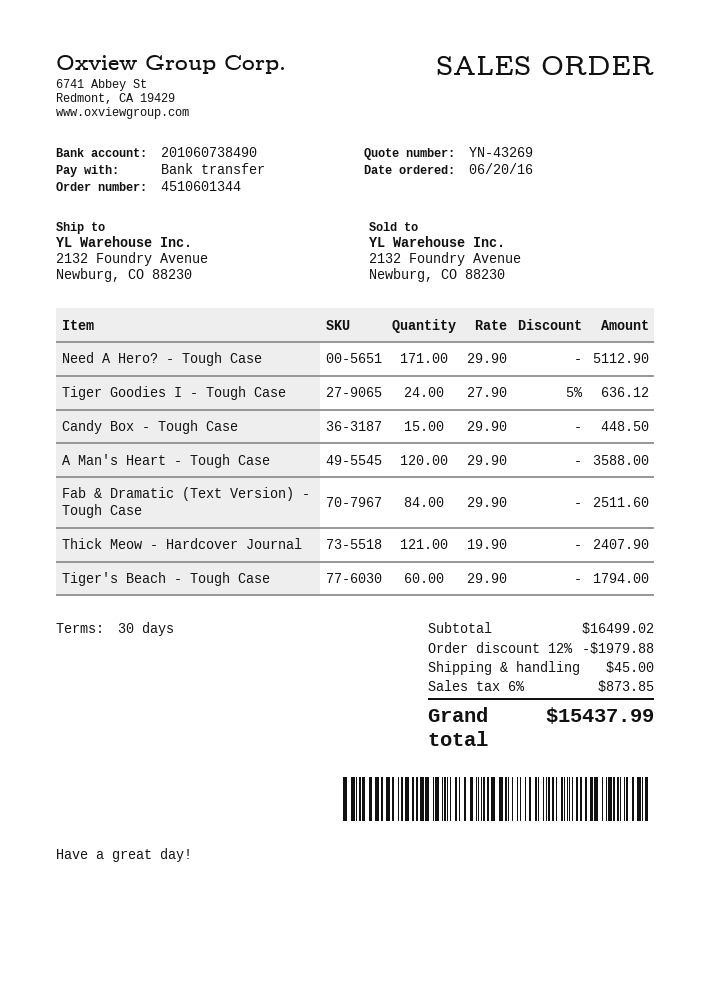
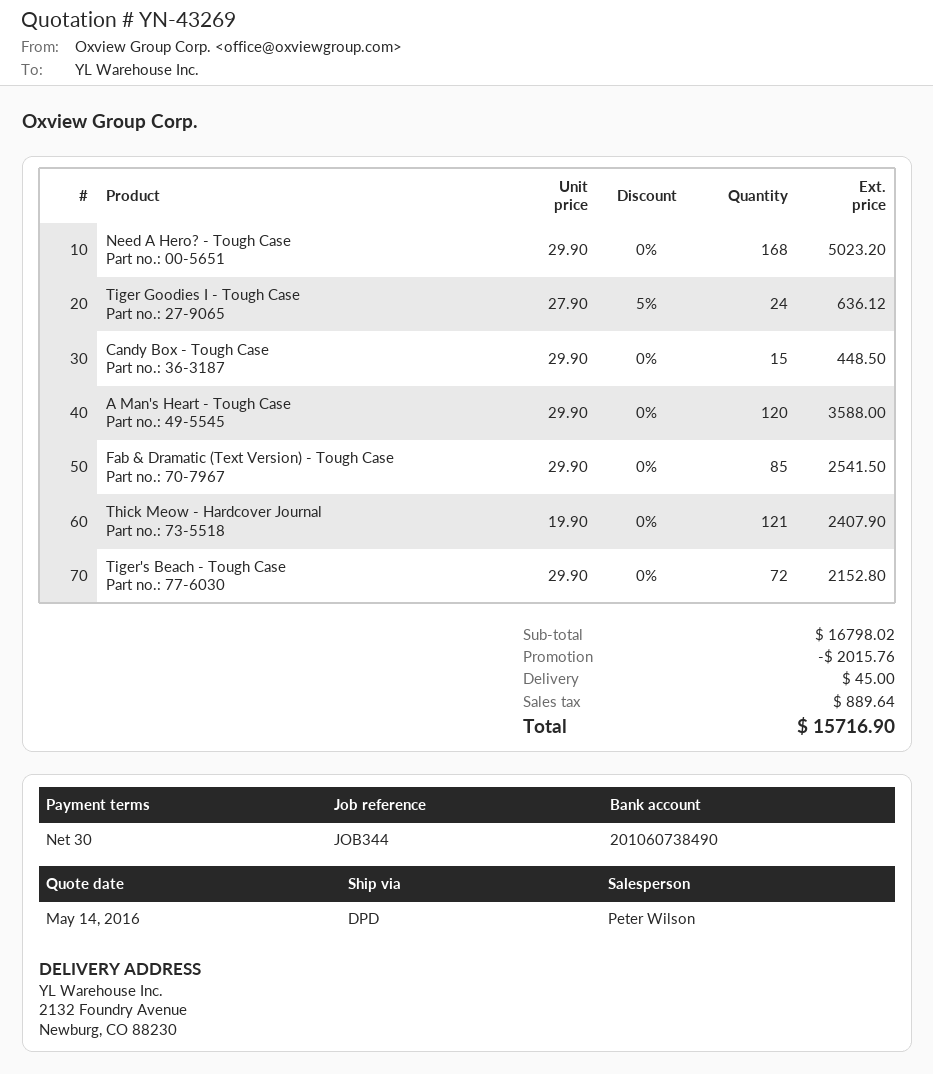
Need A Hero? - Tough Case: 171 x 29.90 = 5112.90 -> 168 x 29.90 = 5023.20
Fab & Dramatic (Text Version) - Tough Case: 84 x 29.90 = 2511.60 -> 85 x 29.90 = 2541.50
Tiger's Beach - Tough Case: 60 x 29.90 = 1794.00 -> 72 x 29.90 = 2152.80
subtotal: 16499.02 -> 16798.02
discount: 1979.88 -> 2015.76
tax: 873.85 -> 889.64
total: 15437.99 -> 15716.90

